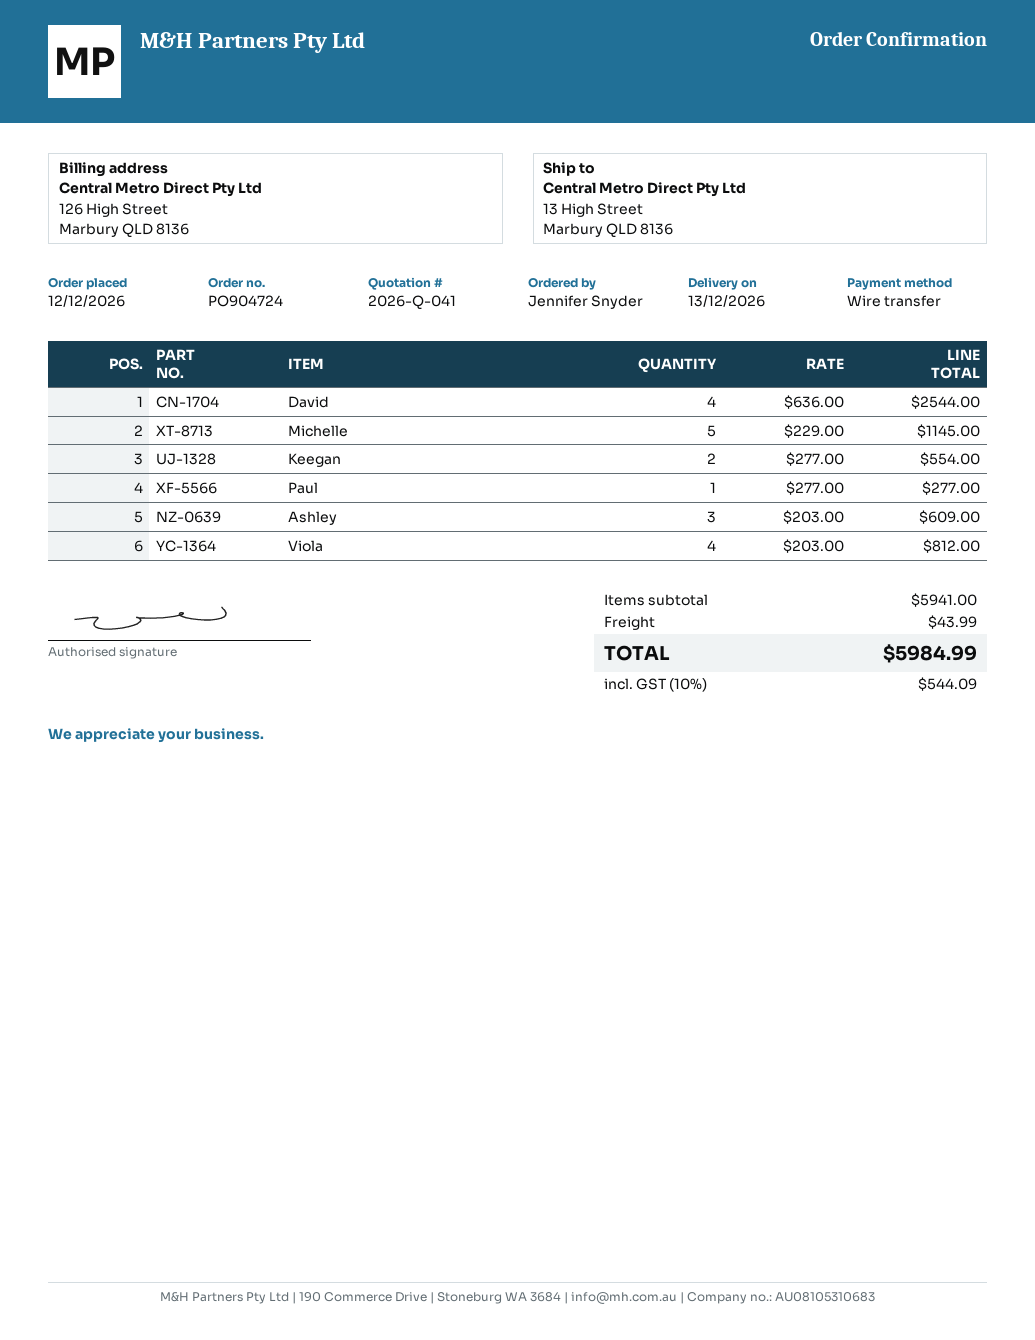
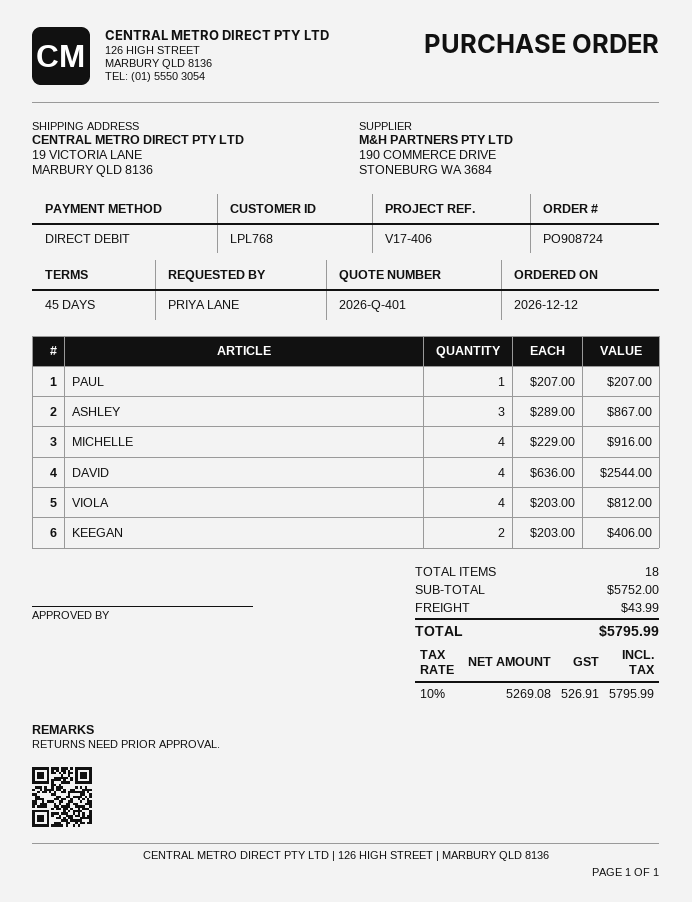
quote number: 2026-Q-041 -> 2026-Q-401
order number: PO904724 -> PO908724
ordered by: Jennifer Snyder -> PRIYA LANE
payment method: bank transfer -> direct debit
ship to: 13 High Street, Marbury QLD 8136 -> 19 VICTORIA LANE, MARBURY QLD 8136
Michelle: 5 x 229.00 = 1145.00 -> 4 x 229.00 = 916.00
Keegan: 2 x 277.00 = 554.00 -> 2 x 203.00 = 406.00
Paul: 1 x 277.00 = 277.00 -> 1 x 207.00 = 207.00
Ashley: 3 x 203.00 = 609.00 -> 3 x 289.00 = 867.00
subtotal: 5941.00 -> 5752.00
tax: 10% = 544.09 -> 10% = 526.91
total: 5984.99 -> 5795.99

